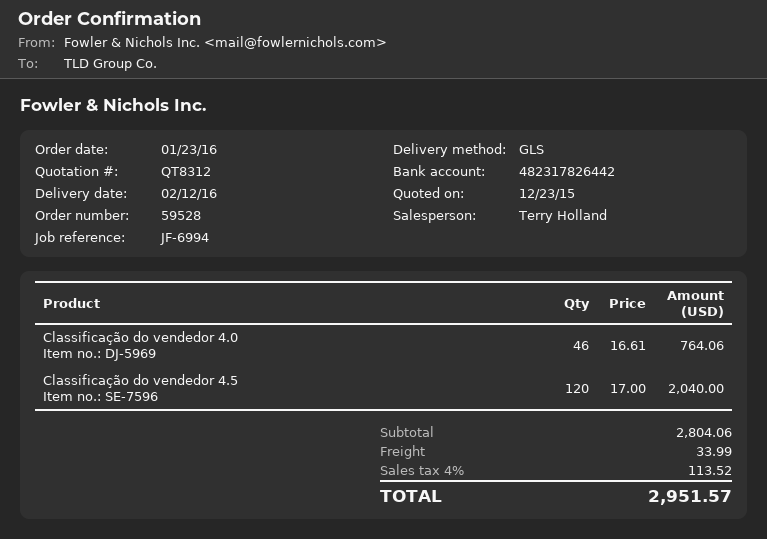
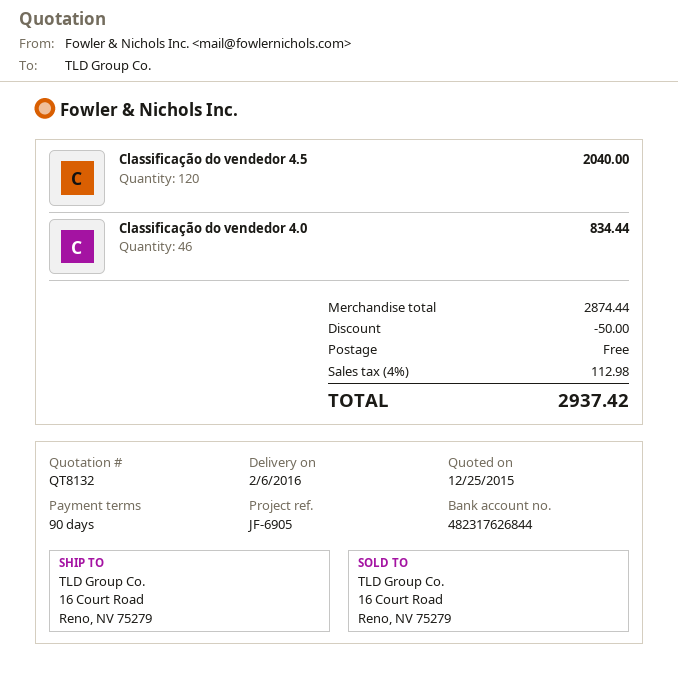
quote number: QT8312 -> QT8132
quote date: 2015-12-23 -> 2015-12-25
delivery date: 2016-02-12 -> 2016-02-06
reference: JF-6994 -> JF-6905
bank account: 482317826442 -> 482317626844
Classificação do vendedor 4.0: 46 for 764.06 -> 46 for 834.44
subtotal: 2804.06 -> 2874.44
discount: none -> 50.00
shipping: 33.99 -> 0.00
tax: 4% = 113.52 -> 4% = 112.98
total: 2951.57 -> 2937.42

